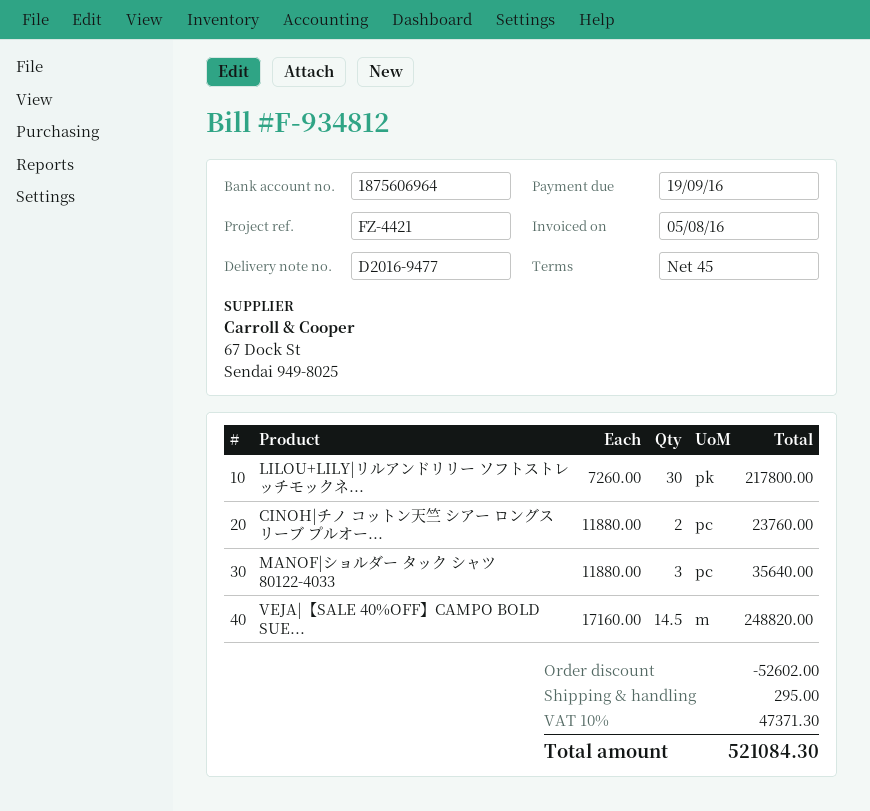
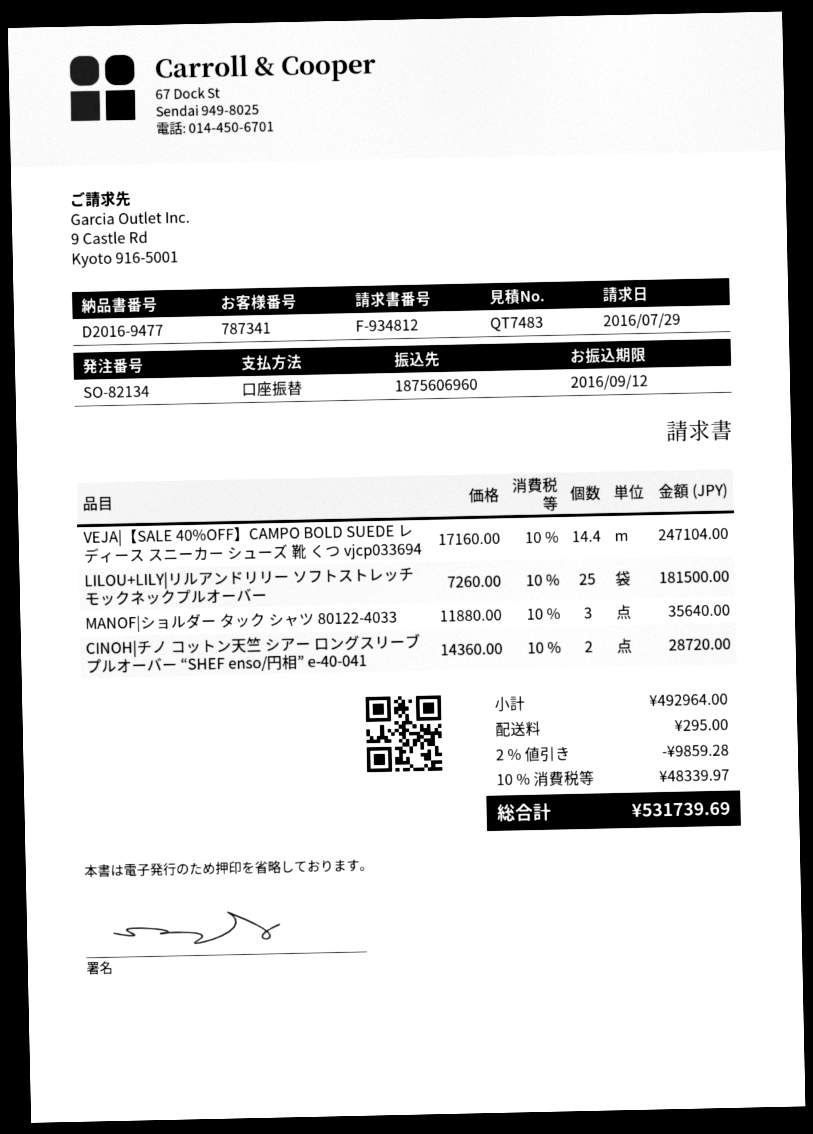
invoice date: 2016-08-05 -> 2016-07-29
due date: 2016-09-19 -> 2016-09-12
bank account: 1875606964 -> 1875606960
LILOU+LILY|リルアンドリリー ソフトストレッチモックネ...: 30 x 7260.00 = 217800.00 -> 25 x 7260.00 = 181500.00
CINOH|チノ コットン天竺 シアー ロングスリーブ プルオー...: 2 x 11880.00 = 23760.00 -> 2 x 14360.00 = 28720.00
VEJA|【SALE 40%OFF】CAMPO BOLD SUE...: 14.5 x 17160.00 = 248820.00 -> 14.4 x 17160.00 = 247104.00
discount: 52602.00 -> 9859.28
tax: 10% = 47371.30 -> 10% = 48339.97
total: 521084.30 -> 531739.69

